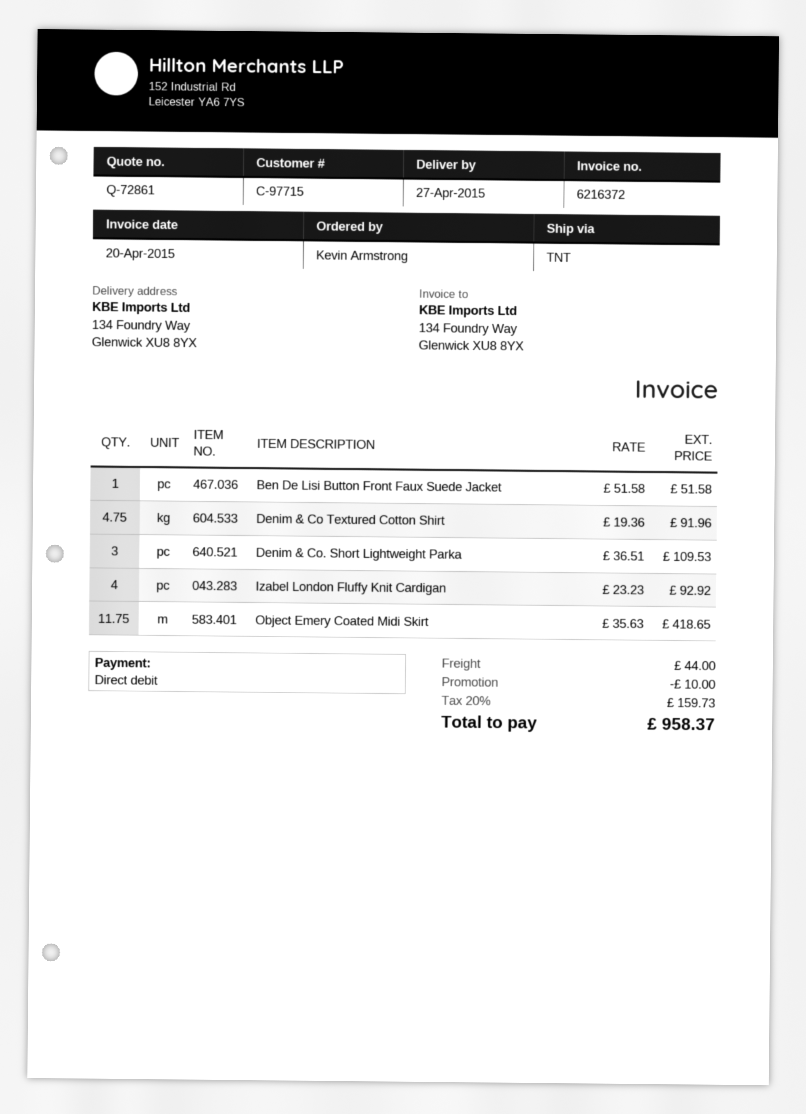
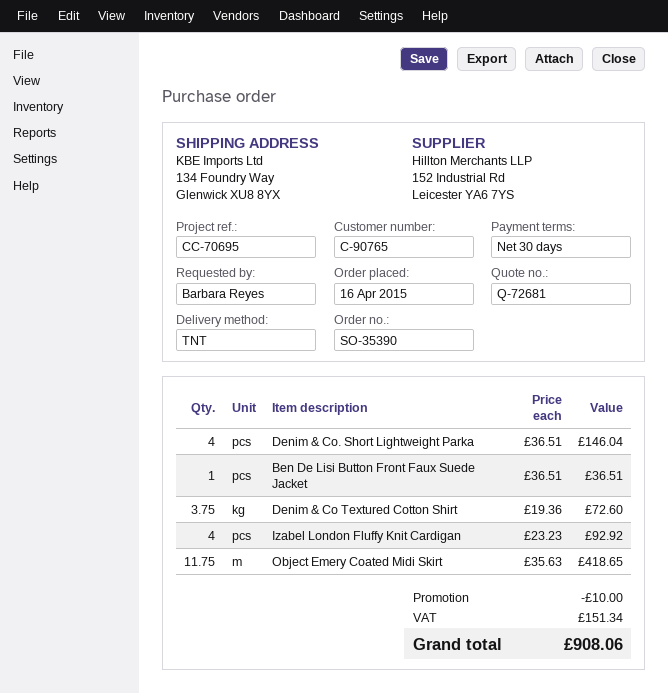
quote number: Q-72861 -> Q-72681
customer number: C-97715 -> C-90765
ordered by: Kevin Armstrong -> Barbara Reyes
Ben De Lisi Button Front Faux Suede Jacket: 1 x 51.58 = 51.58 -> 1 x 36.51 = 36.51
Denim & Co Textured Cotton Shirt: 4.75 x 19.36 = 91.96 -> 3.75 x 19.36 = 72.60
Denim & Co. Short Lightweight Parka: 3 x 36.51 = 109.53 -> 4 x 36.51 = 146.04
shipping: 44.00 -> none
tax: 159.73 -> 151.34
total: 958.37 -> 908.06

